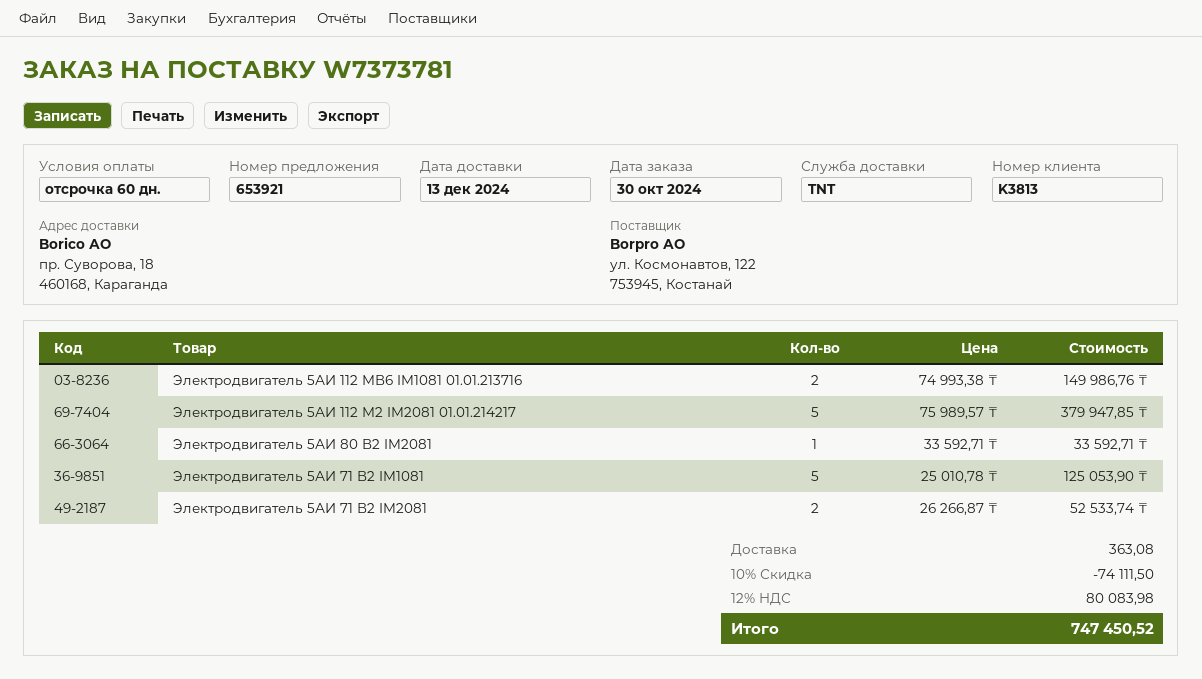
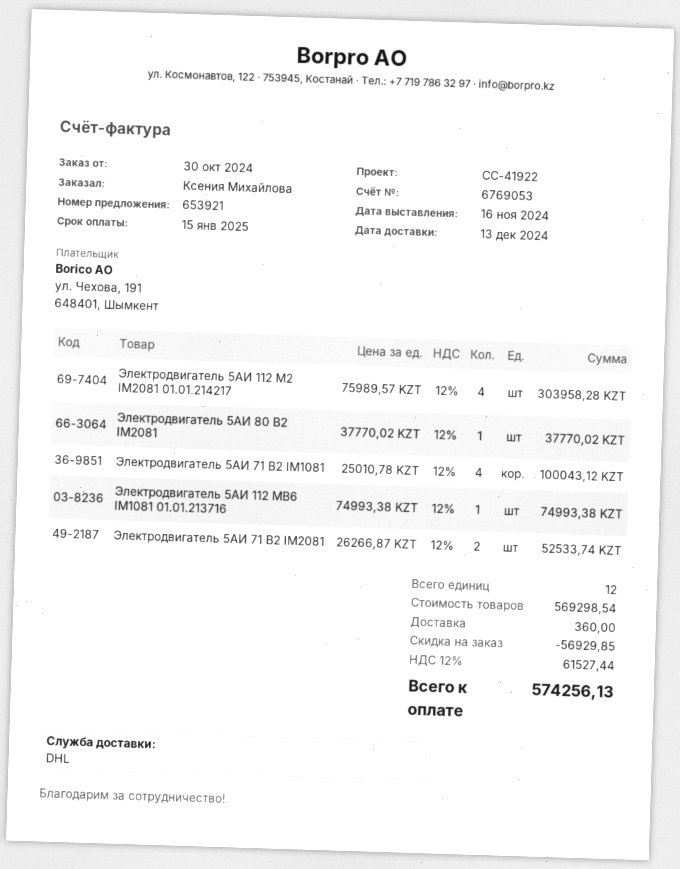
shipping method: TNT -> DHL
Электродвигатель 5АИ 112 МВ6 IM1081 01.01.213716: 2 x 74993.38 = 149986.76 -> 1 x 74993.38 = 74993.38
Электродвигатель 5АИ 112 М2 IM2081 01.01.214217: 5 x 75989.57 = 379947.85 -> 4 x 75989.57 = 303958.28
Электродвигатель 5АИ 80 В2 IM2081: 1 x 33592.71 = 33592.71 -> 1 x 37770.02 = 37770.02
Электродвигатель 5АИ 71 В2 IM1081: 5 x 25010.78 = 125053.90 -> 4 x 25010.78 = 100043.12
discount: 74111.50 -> 56929.85
shipping: 363.08 -> 360.00
tax: 12% = 80083.98 -> 12% = 61527.44
total: 747450.52 -> 574256.13

